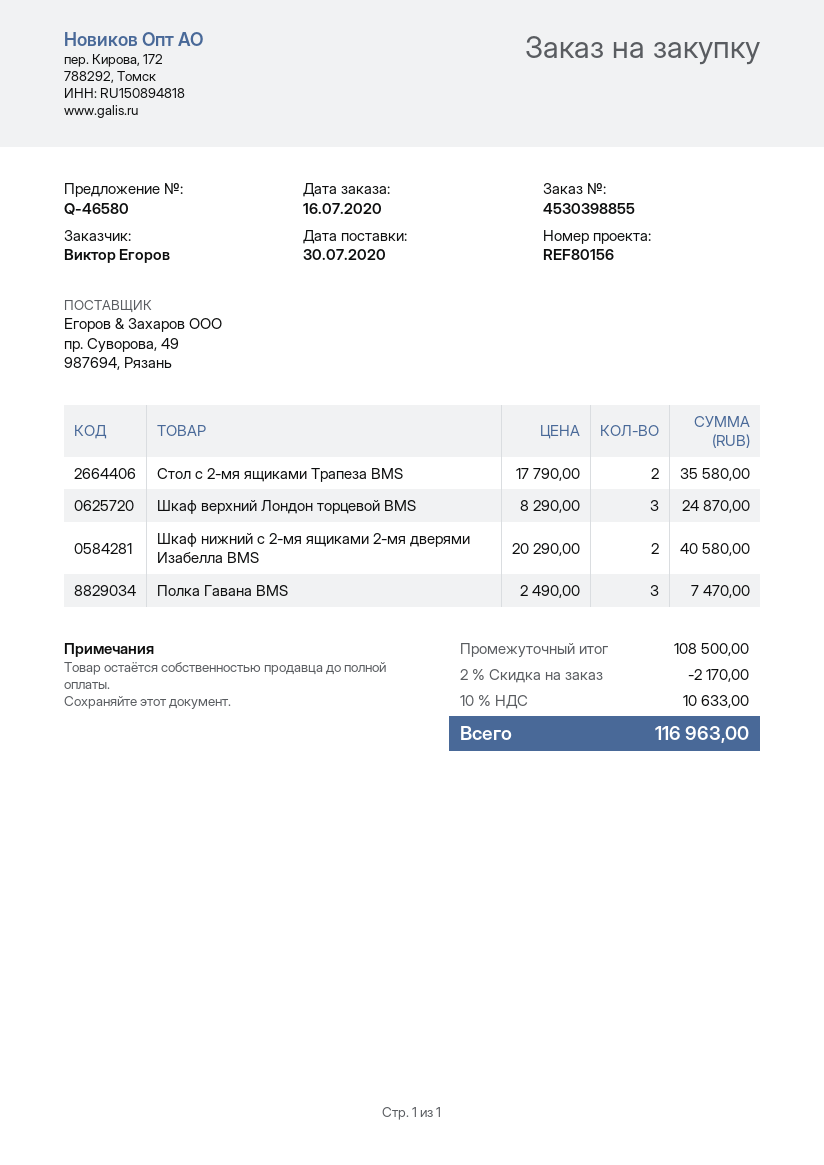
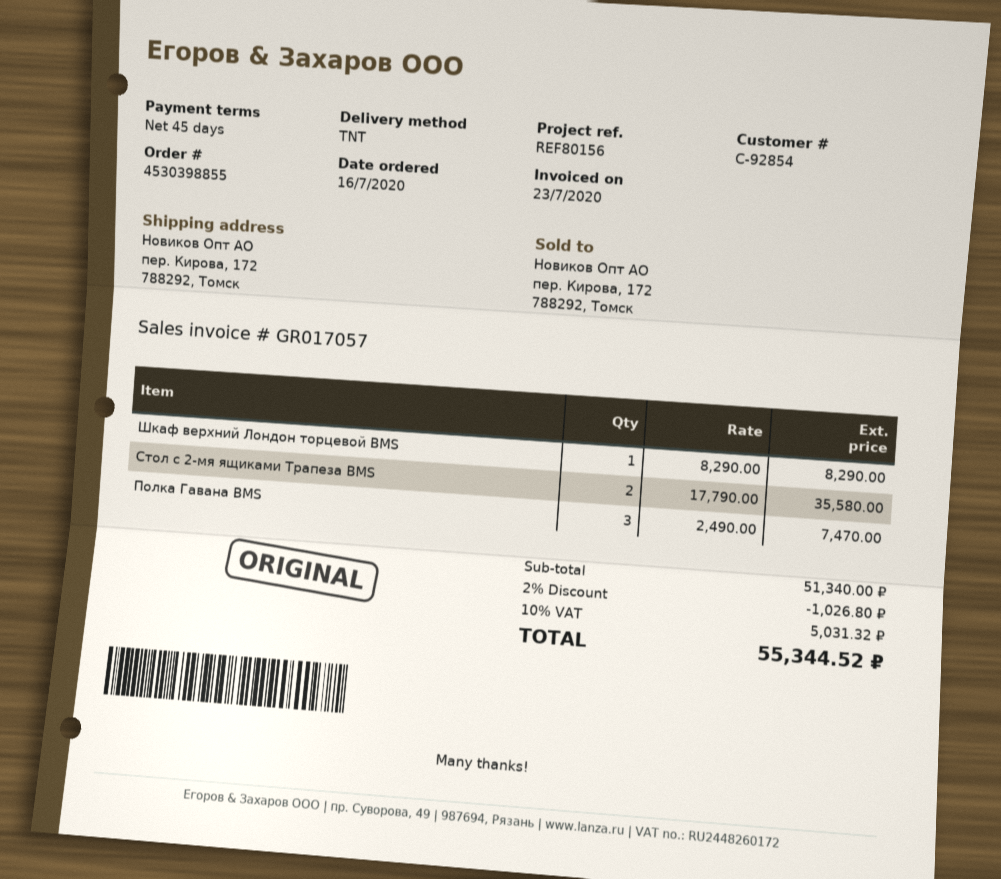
Шкаф верхний Лондон торцевой BMS: 3 x 8290.00 = 24870.00 -> 1 x 8290.00 = 8290.00
Шкаф нижний с 2-мя ящиками 2-мя дверями Изабелла BMS: 2 x 20290.00 = 40580.00 -> none
subtotal: 108500.00 -> 51340.00
discount: 2% = 2170.00 -> 2% = 1026.80
tax: 10% = 10633.00 -> 10% = 5031.32
total: 116963.00 -> 55344.52

